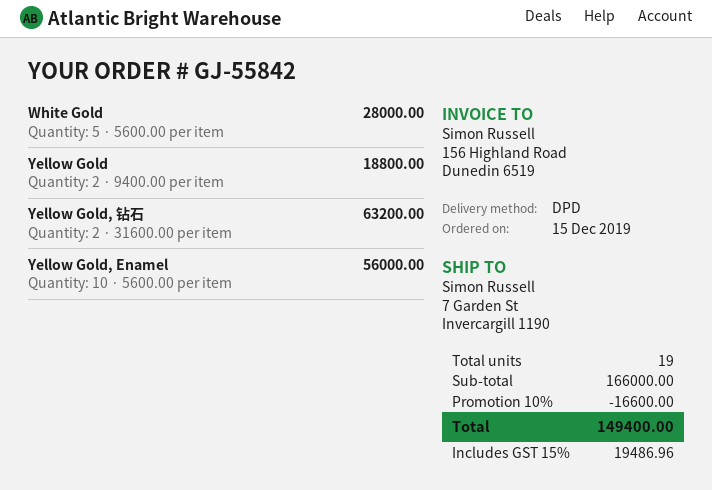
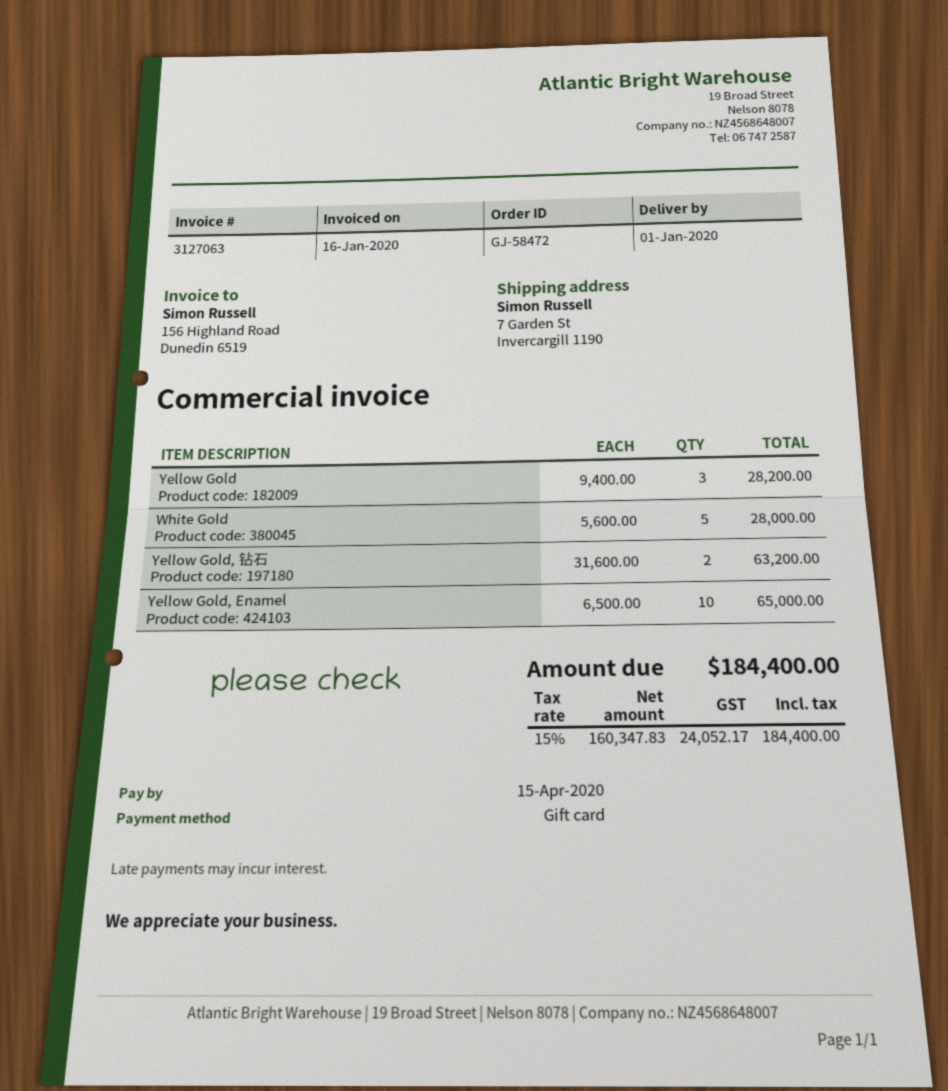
order number: GJ-55842 -> GJ-58472
Yellow Gold: 2 x 9400.00 = 18800.00 -> 3 x 9400.00 = 28200.00
Yellow Gold, Enamel: 10 x 5600.00 = 56000.00 -> 10 x 6500.00 = 65000.00
discount: 10% = 16600.00 -> none
tax: 15% = 19486.96 -> 15% = 24052.17
total: 149400.00 -> 184400.00

